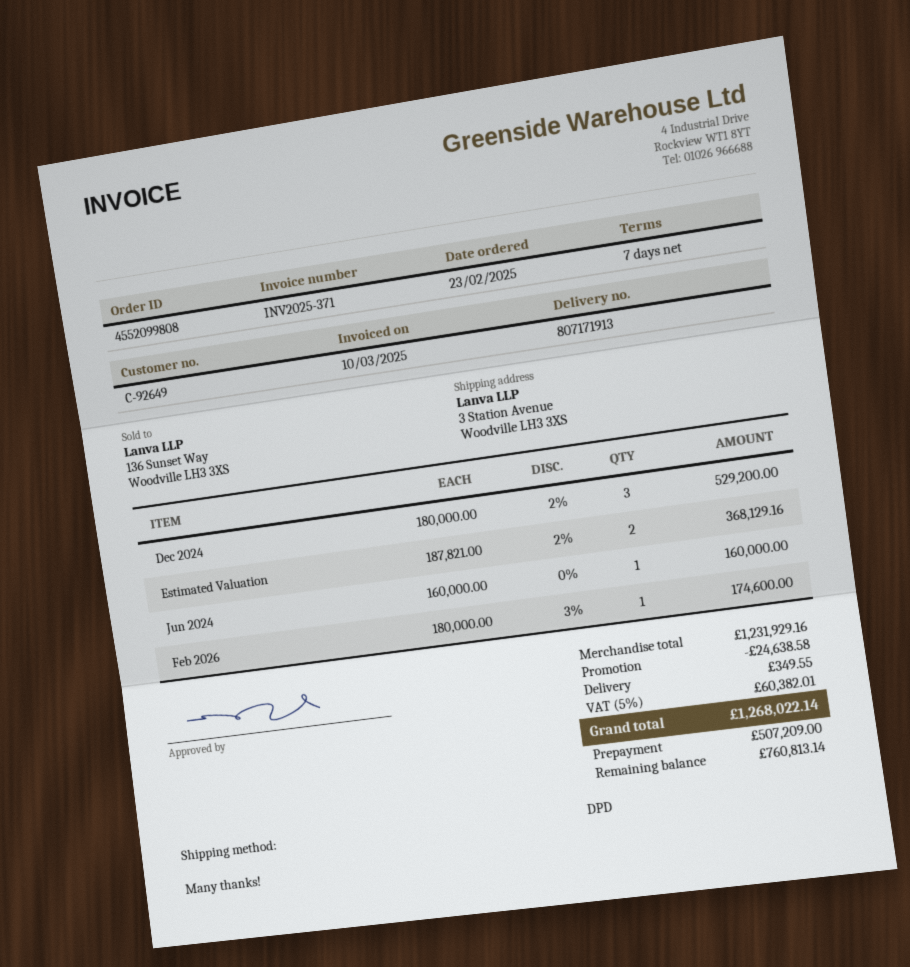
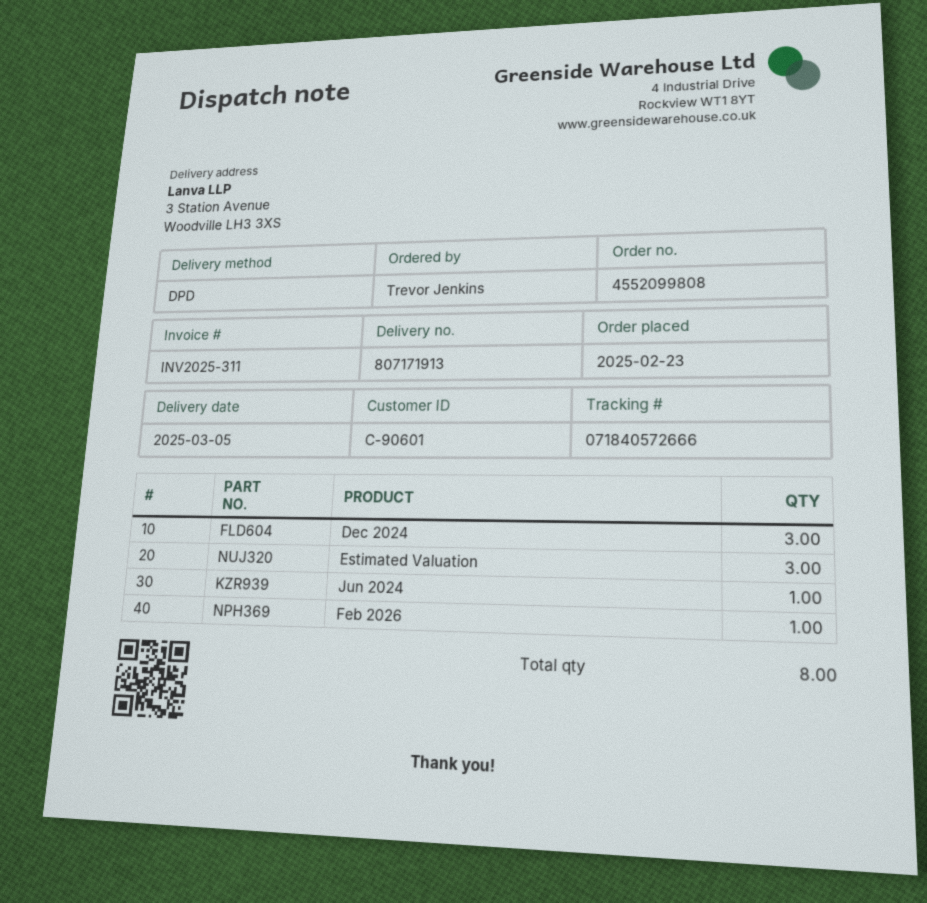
invoice number: INV2025-371 -> INV2025-311
customer number: C-92649 -> C-90601
Estimated Valuation: 2 -> 3

